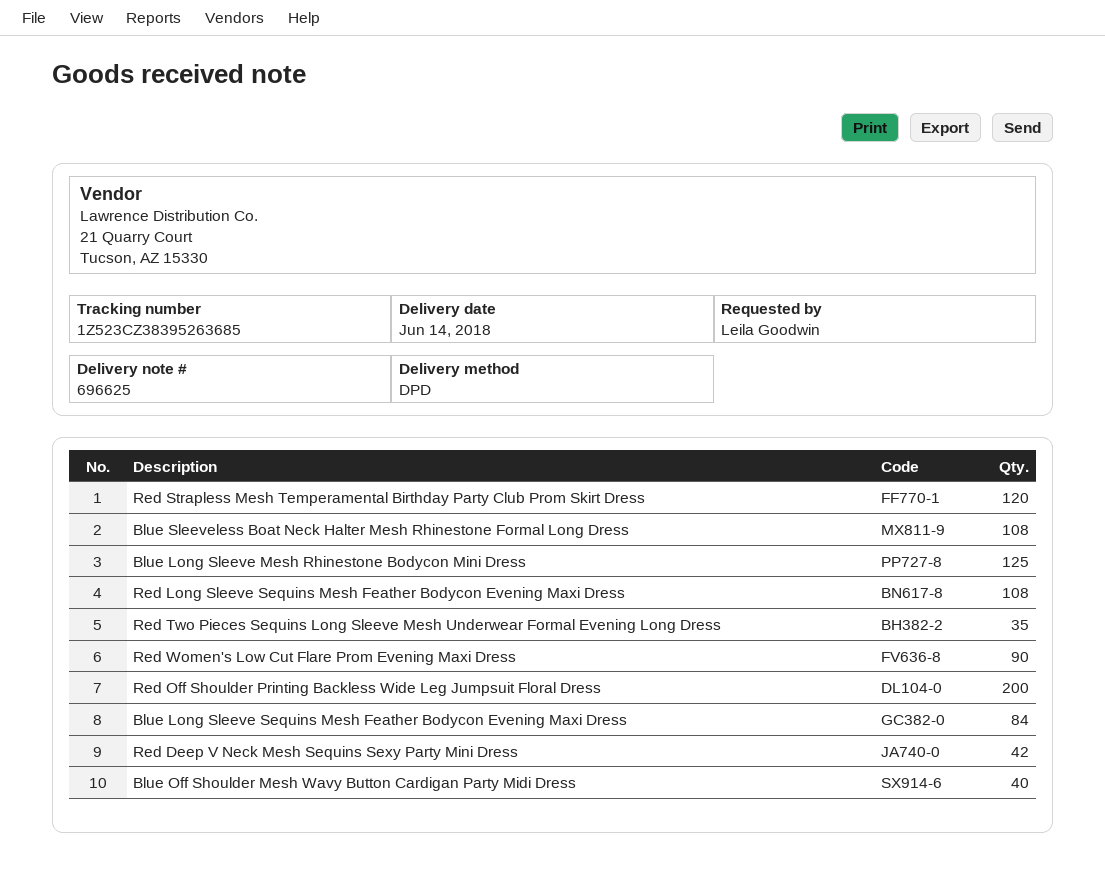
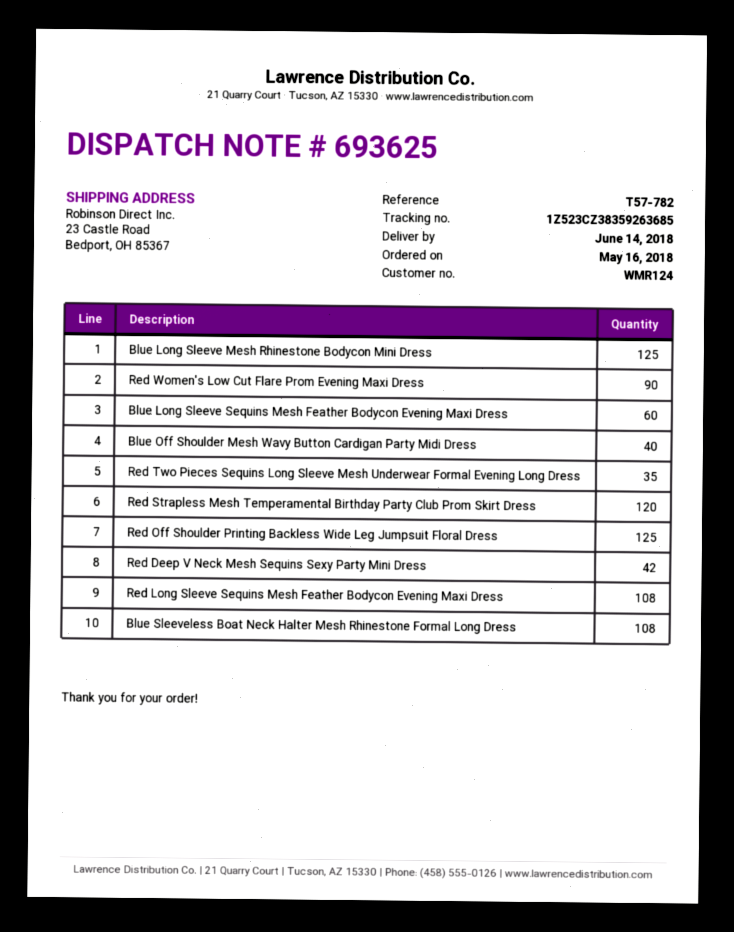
delivery note number: 696625 -> 693625
tracking number: 1Z523CZ38395263685 -> 1Z523CZ38359263685
Red Off Shoulder Printing Backless Wide Leg Jumpsuit Floral Dress: 200 -> 125
Blue Long Sleeve Sequins Mesh Feather Bodycon Evening Maxi Dress: 84 -> 60

